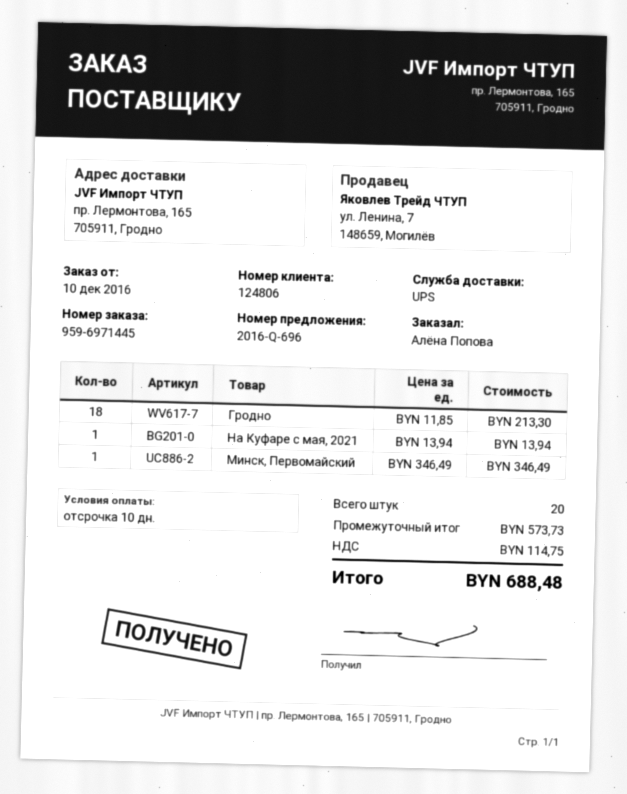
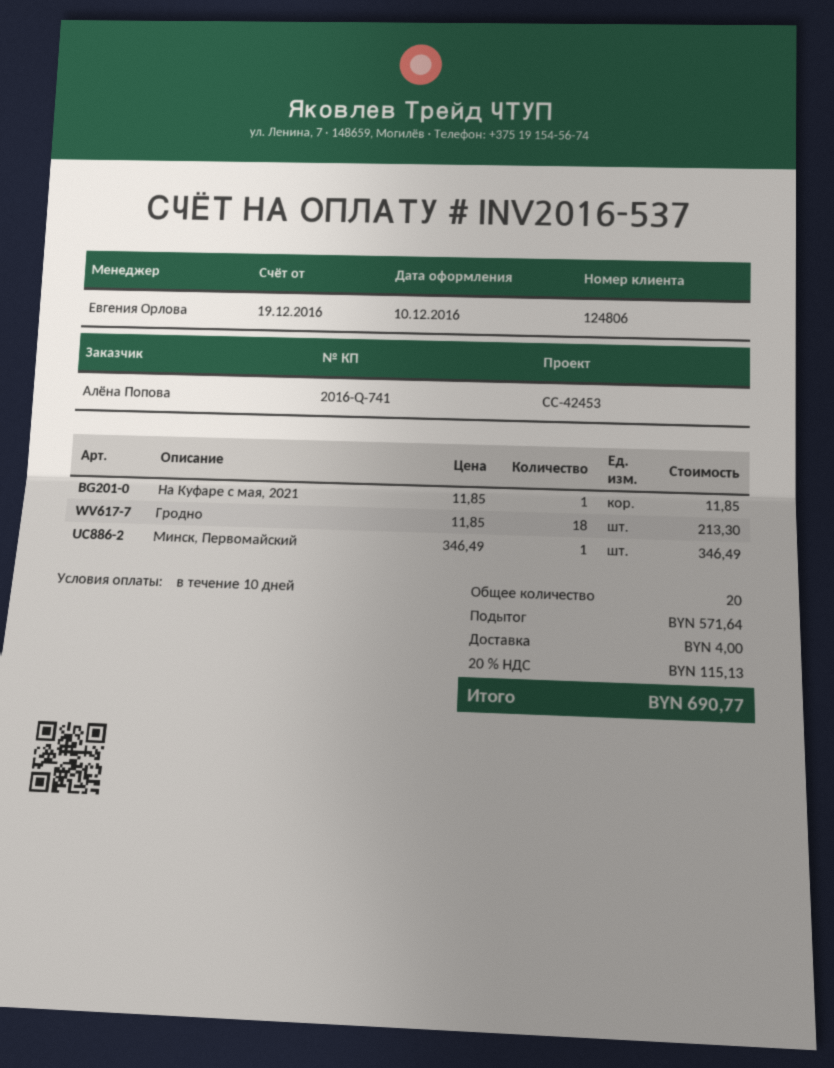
quote number: 2016-Q-696 -> 2016-Q-741
На Куфаре с мая, 2021: 1 x 13.94 = 13.94 -> 1 x 11.85 = 11.85
subtotal: 573.73 -> 571.64
shipping: none -> 4.00
tax: 114.75 -> 115.13
total: 688.48 -> 690.77

